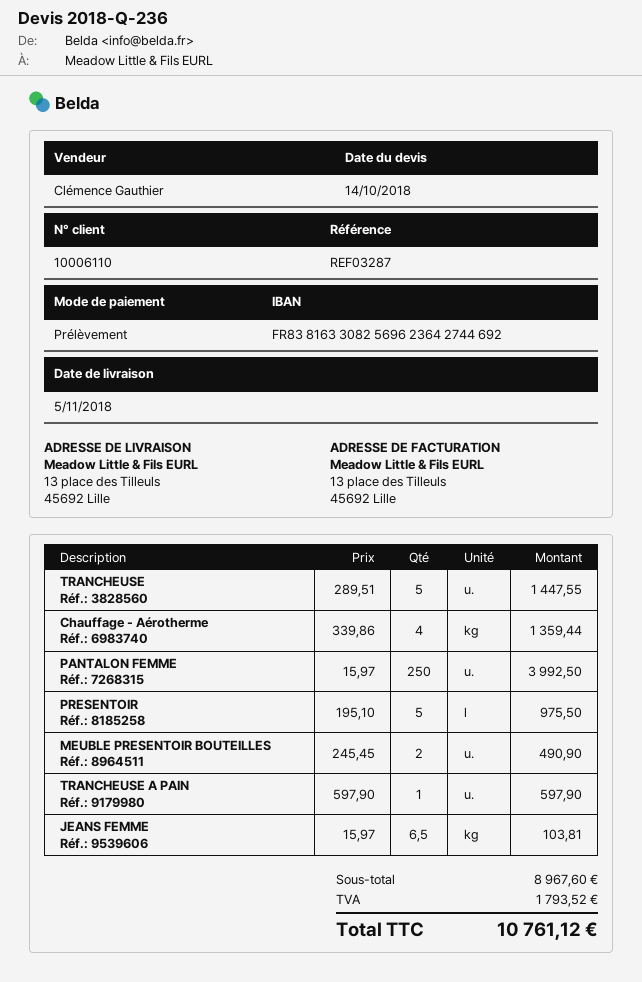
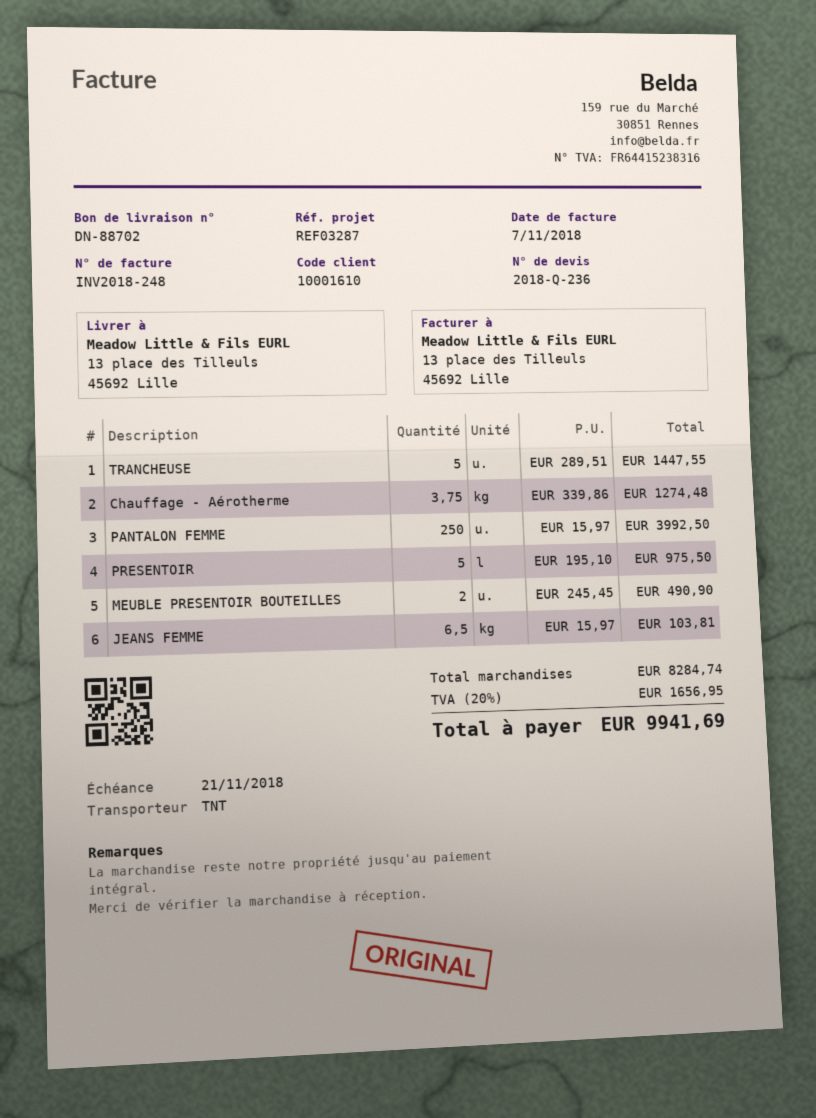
customer number: 10006110 -> 10001610
Chauffage - Aérotherme: 4 x 339.86 = 1359.44 -> 3.75 x 339.86 = 1274.48
TRANCHEUSE A PAIN: 1 x 597.90 = 597.90 -> none
subtotal: 8967.60 -> 8284.74
tax: 1793.52 -> 1656.95
total: 10761.12 -> 9941.69

